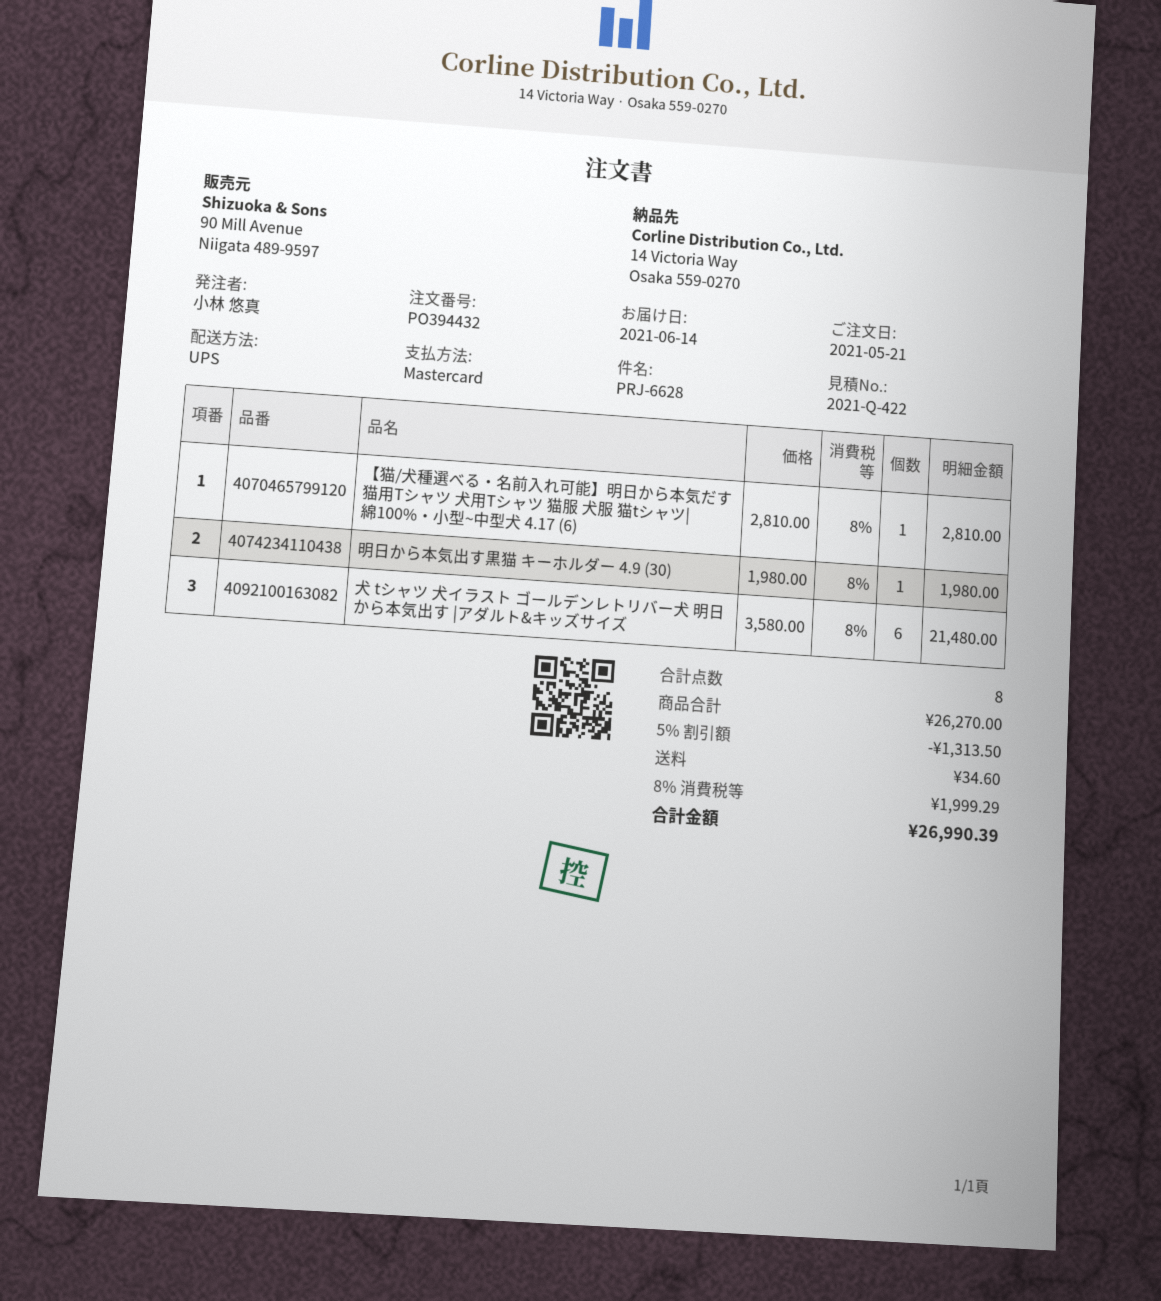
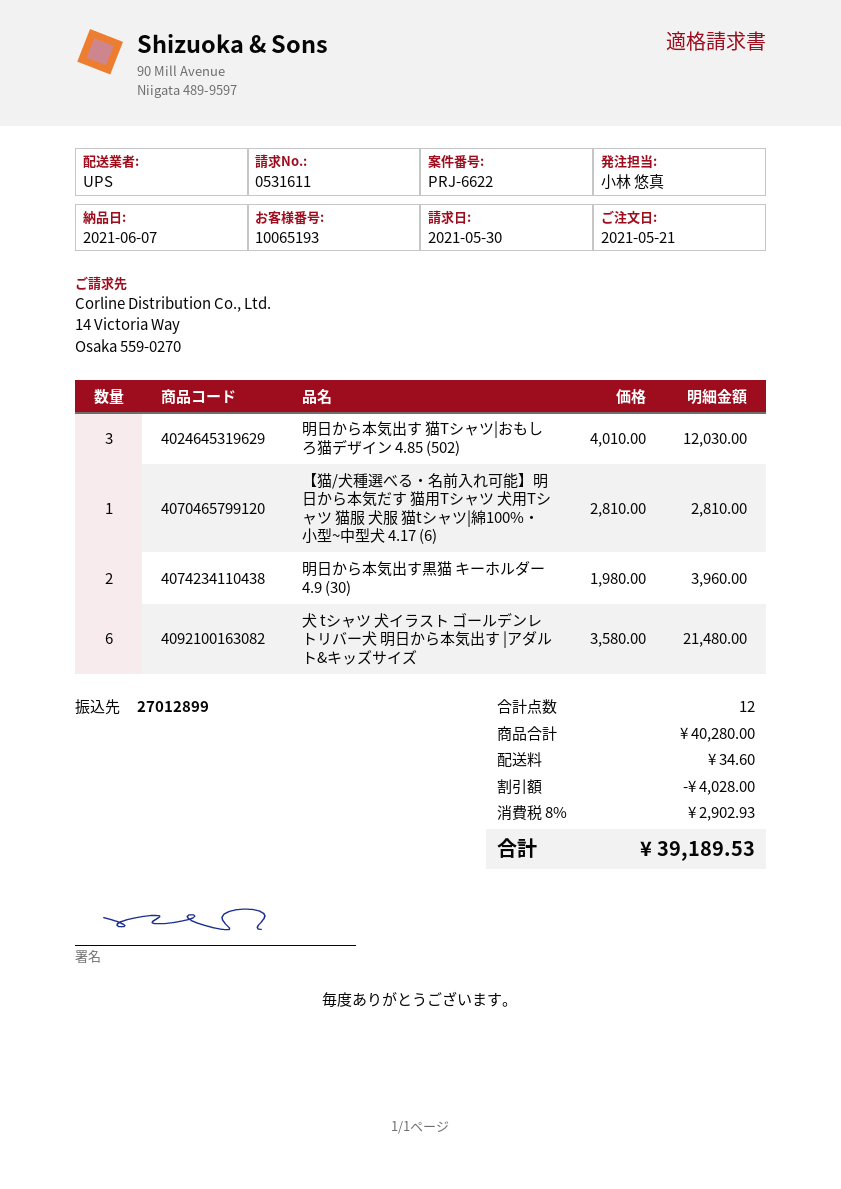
delivery date: 2021-06-14 -> 2021-06-07
reference: PRJ-6628 -> PRJ-6622
明日から本気出す黒猫 キーホルダー 4.9 (30): 1 x 1980.00 = 1980.00 -> 2 x 1980.00 = 3960.00
明日から本気出す 猫Tシャツ|おもしろ猫デザイン 4.85 (502): none -> 3 x 4010.00 = 12030.00
total quantity: 8 -> 12
subtotal: 26270.00 -> 40280.00
discount: 1313.50 -> 4028.00
tax: 8% = 1999.29 -> 8% = 2902.93
total: 26990.39 -> 39189.53

